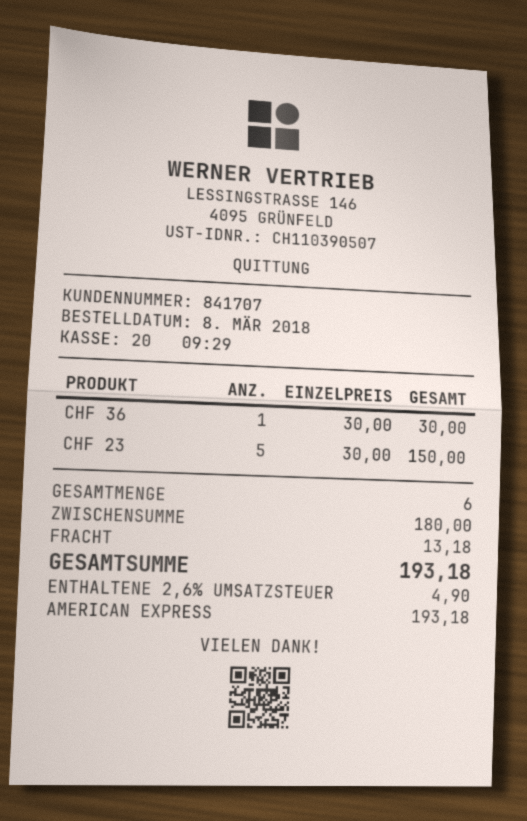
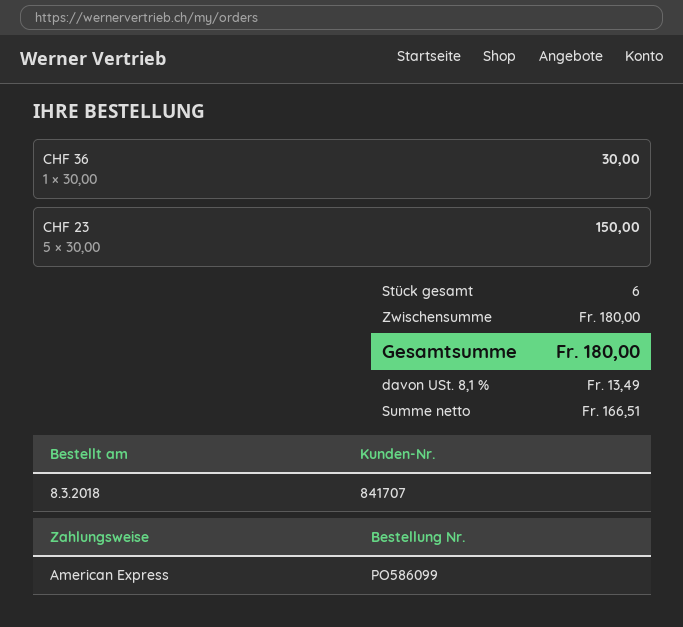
shipping: 13.18 -> none
tax: 2.6% = 4.90 -> 8.1% = 13.49
total: 193.18 -> 180.00

